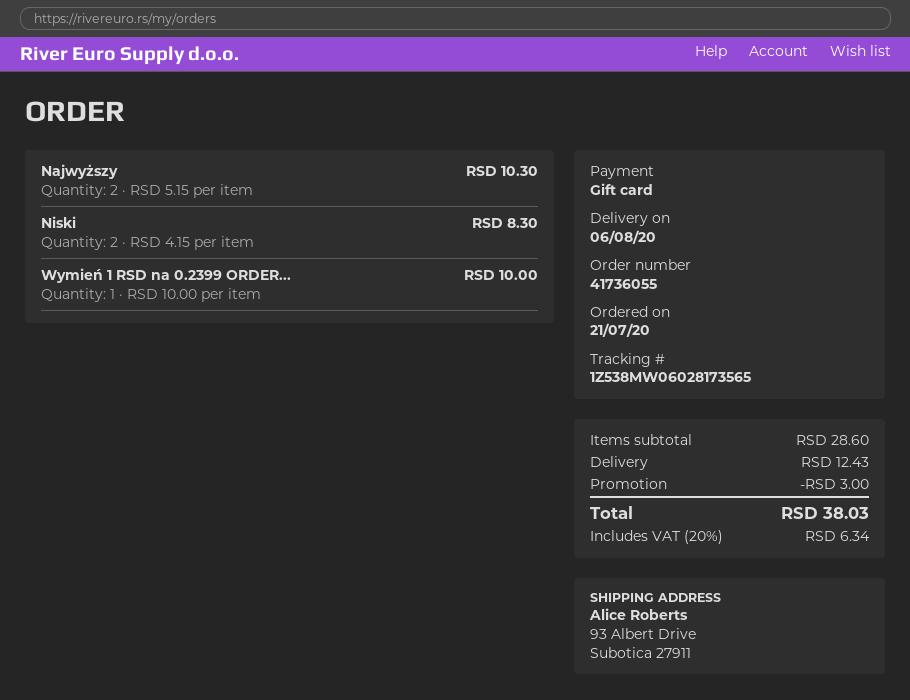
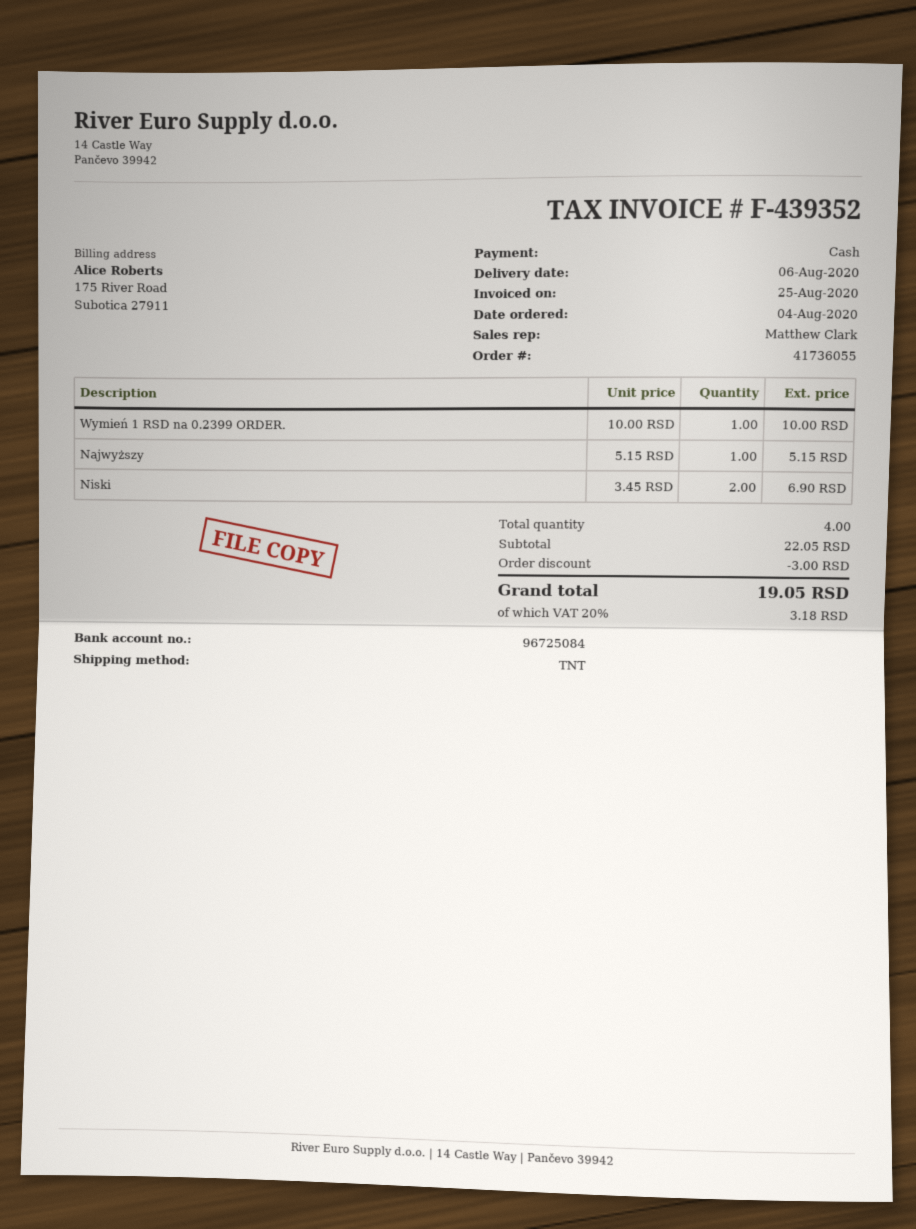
order date: 2020-07-21 -> 2020-08-04
payment method: gift card -> cash
Najwyższy: 2 x 5.15 = 10.30 -> 1 x 5.15 = 5.15
Niski: 2 x 4.15 = 8.30 -> 2 x 3.45 = 6.90
subtotal: 28.60 -> 22.05
shipping: 12.43 -> none
tax: 20% = 6.34 -> 20% = 3.18
total: 38.03 -> 19.05

